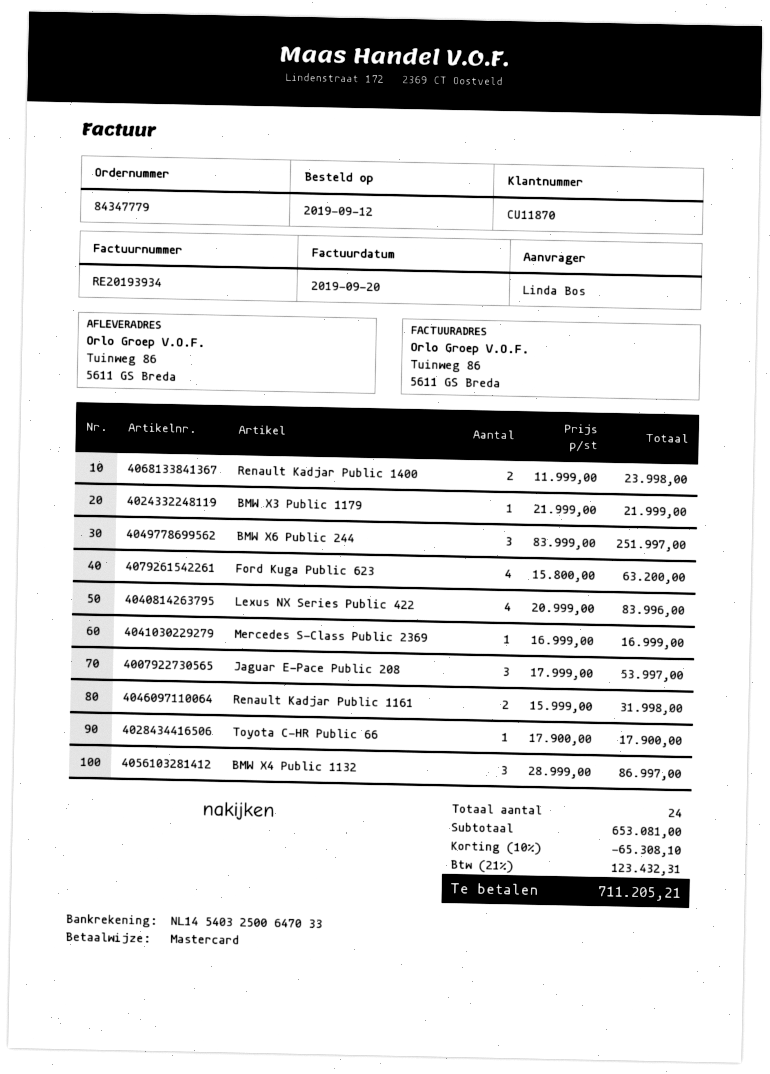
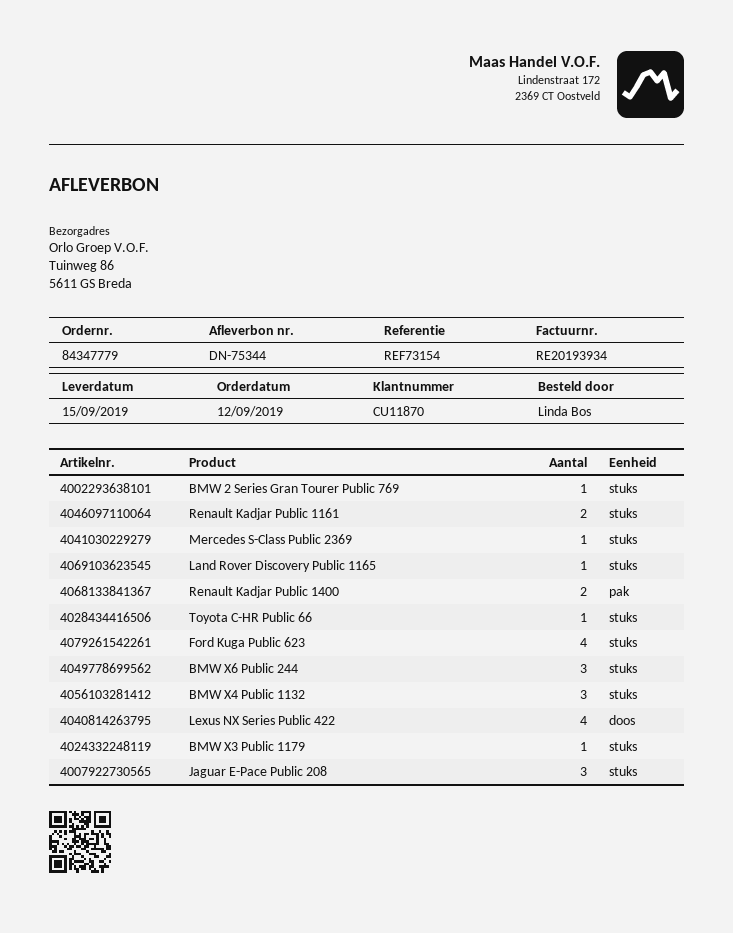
BMW 2 Series Gran Tourer Public 769: none -> 1
Land Rover Discovery Public 1165: none -> 1

